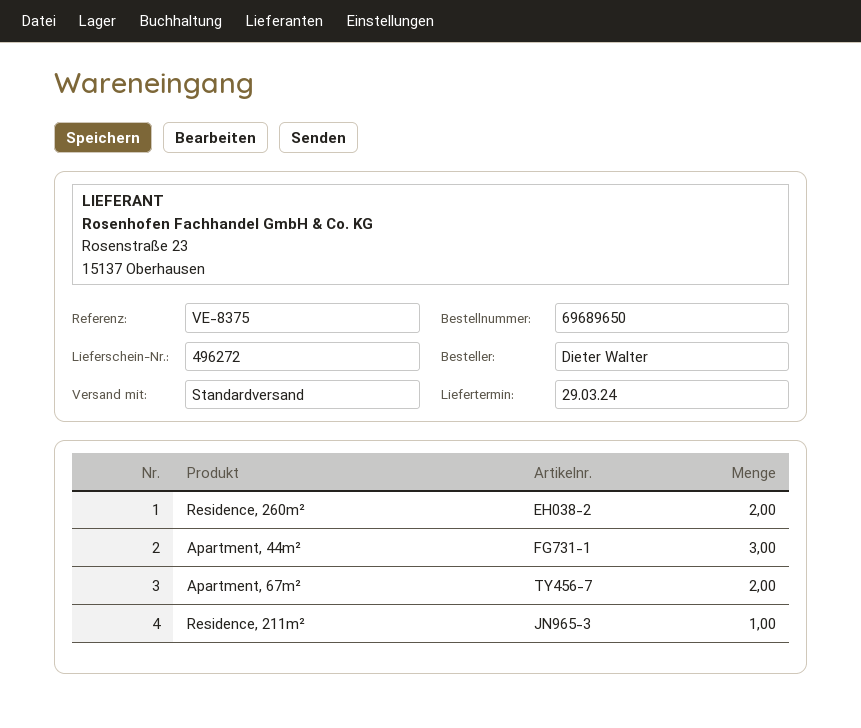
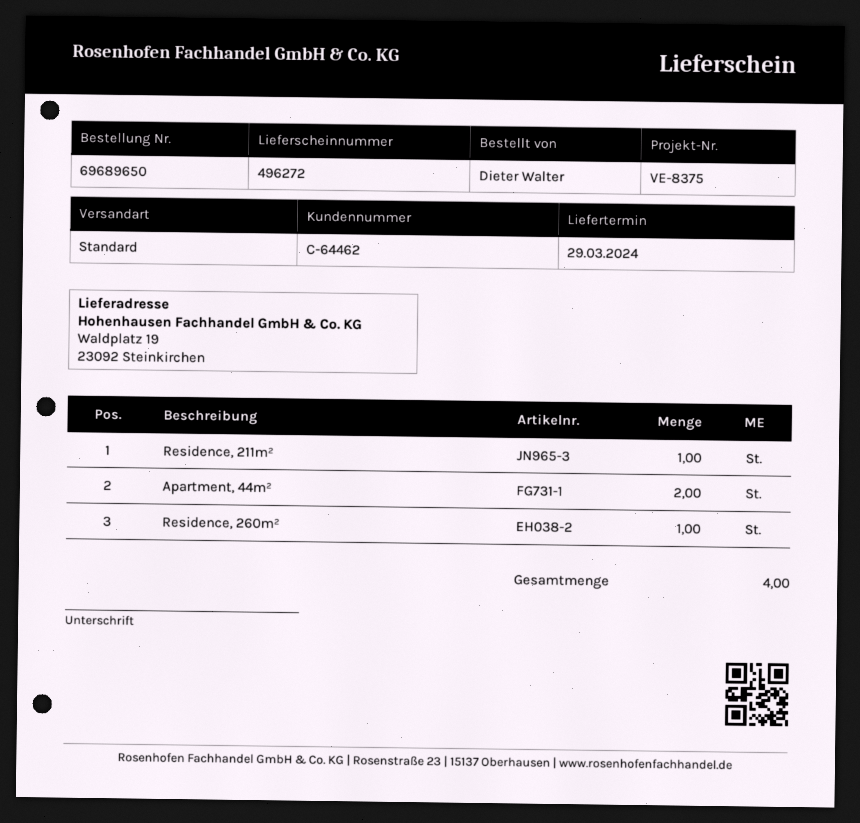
Residence, 260m²: 2 -> 1
Apartment, 44m²: 3 -> 2
Apartment, 67m²: 2 -> none

